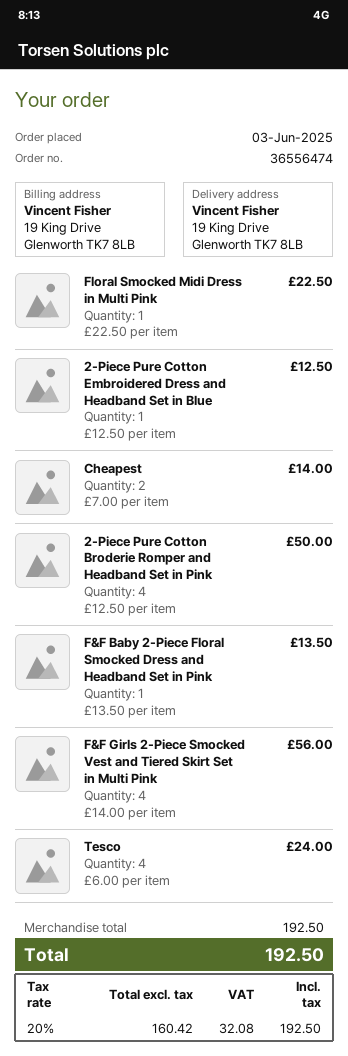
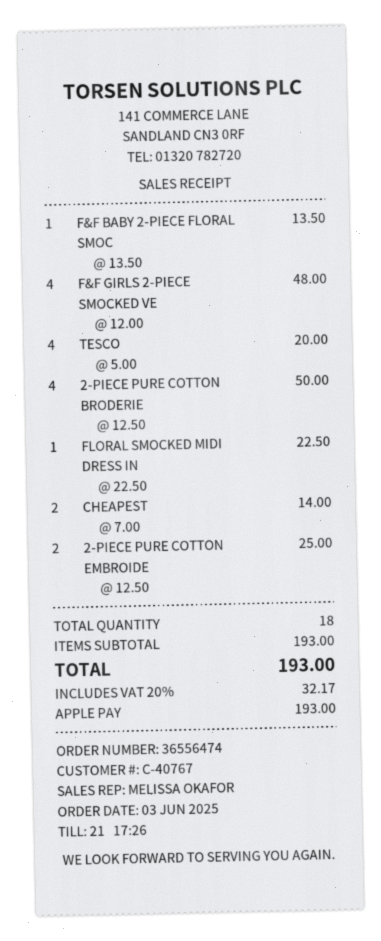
2-Piece Pure Cotton Embroidered Dress and Headband Set in Blue: 1 x 12.50 = 12.50 -> 2 x 12.50 = 25.00
F&F Girls 2-Piece Smocked Vest and Tiered Skirt Set in Multi Pink: 4 x 14.00 = 56.00 -> 4 x 12.00 = 48.00
Tesco: 4 x 6.00 = 24.00 -> 4 x 5.00 = 20.00
subtotal: 192.50 -> 193.00
tax: 20% = 32.08 -> 20% = 32.17
total: 192.50 -> 193.00

